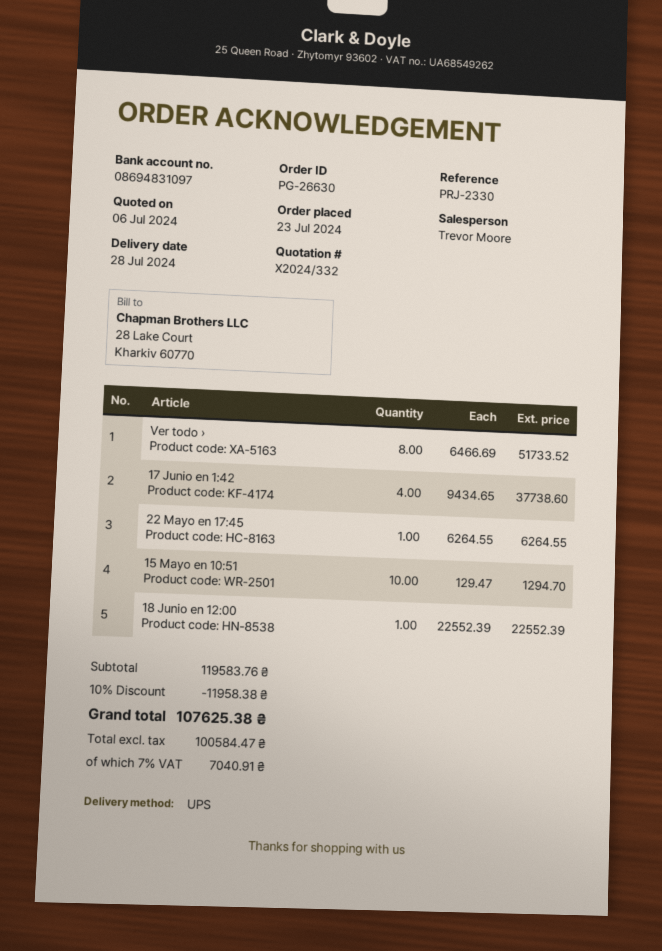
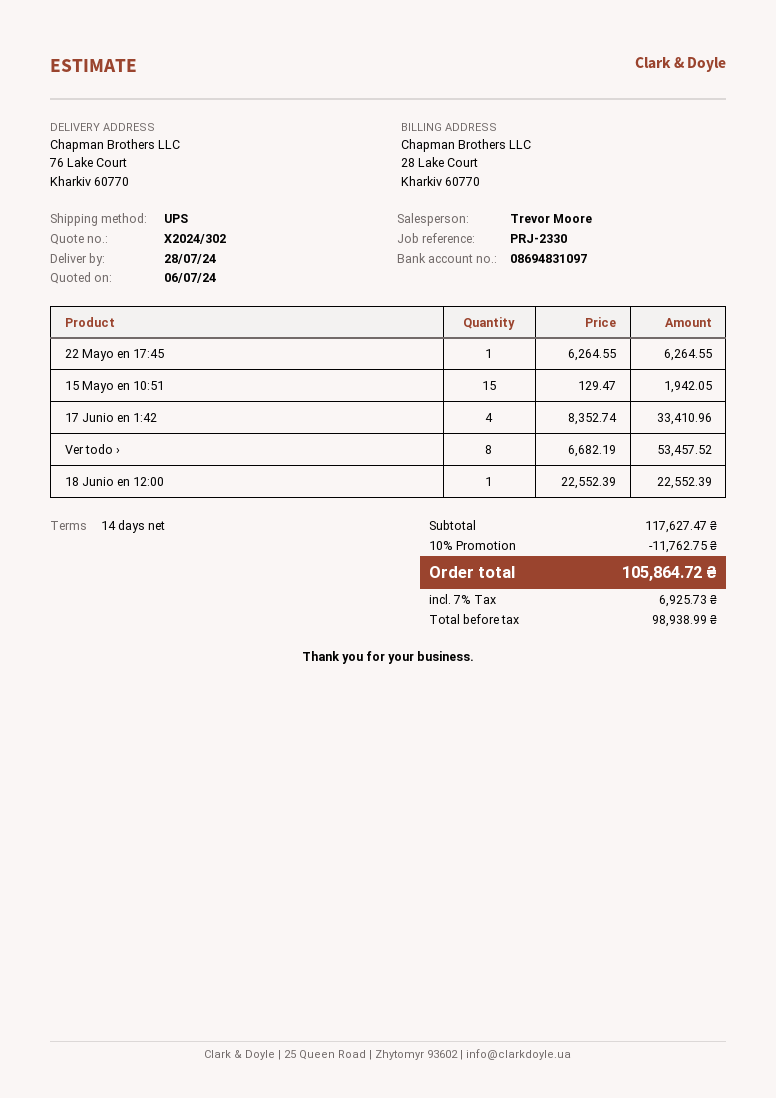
quote number: X2024/332 -> X2024/302
Ver todo ›: 8 x 6466.69 = 51733.52 -> 8 x 6682.19 = 53457.52
17 Junio en 1:42: 4 x 9434.65 = 37738.60 -> 4 x 8352.74 = 33410.96
15 Mayo en 10:51: 10 x 129.47 = 1294.70 -> 15 x 129.47 = 1942.05
subtotal: 119583.76 -> 117627.47
discount: 10% = 11958.38 -> 10% = 11762.75
net: 100584.47 -> 98938.99
tax: 7% = 7040.91 -> 7% = 6925.73
total: 107625.38 -> 105864.72

